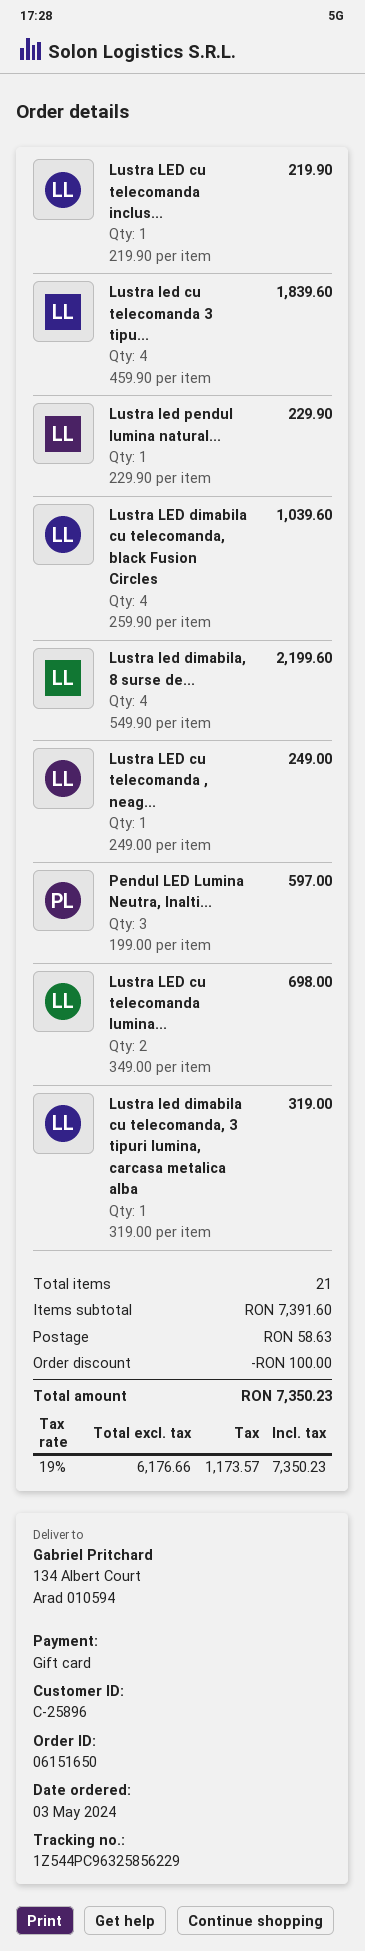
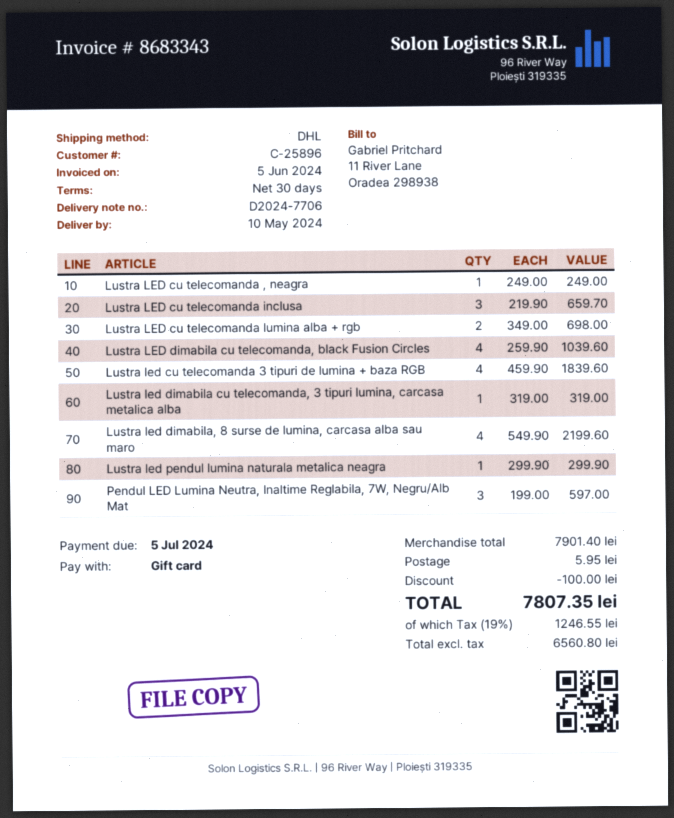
Lustra LED cu telecomanda inclus...: 1 x 219.90 = 219.90 -> 3 x 219.90 = 659.70
Lustra led pendul lumina natural...: 1 x 229.90 = 229.90 -> 1 x 299.90 = 299.90
subtotal: 7391.60 -> 7901.40
shipping: 58.63 -> 5.95
net: 6176.66 -> 6560.80
tax: 19% = 1173.57 -> 19% = 1246.55
total: 7350.23 -> 7807.35

